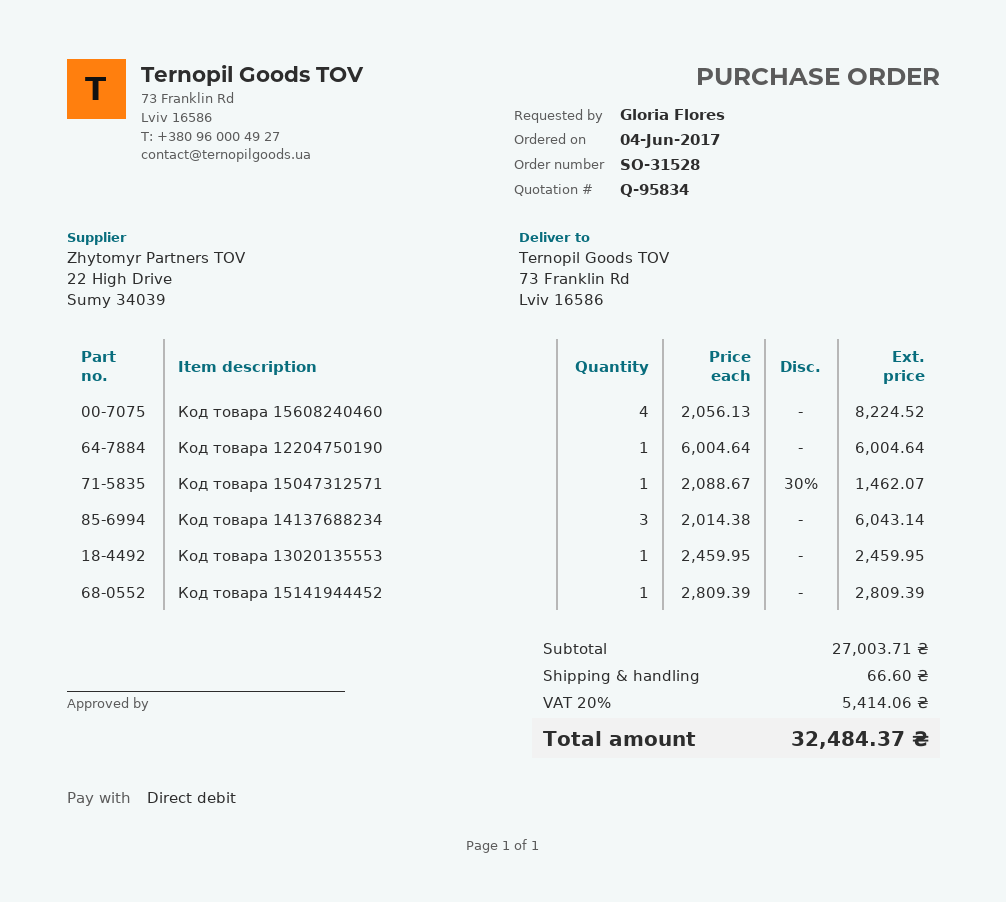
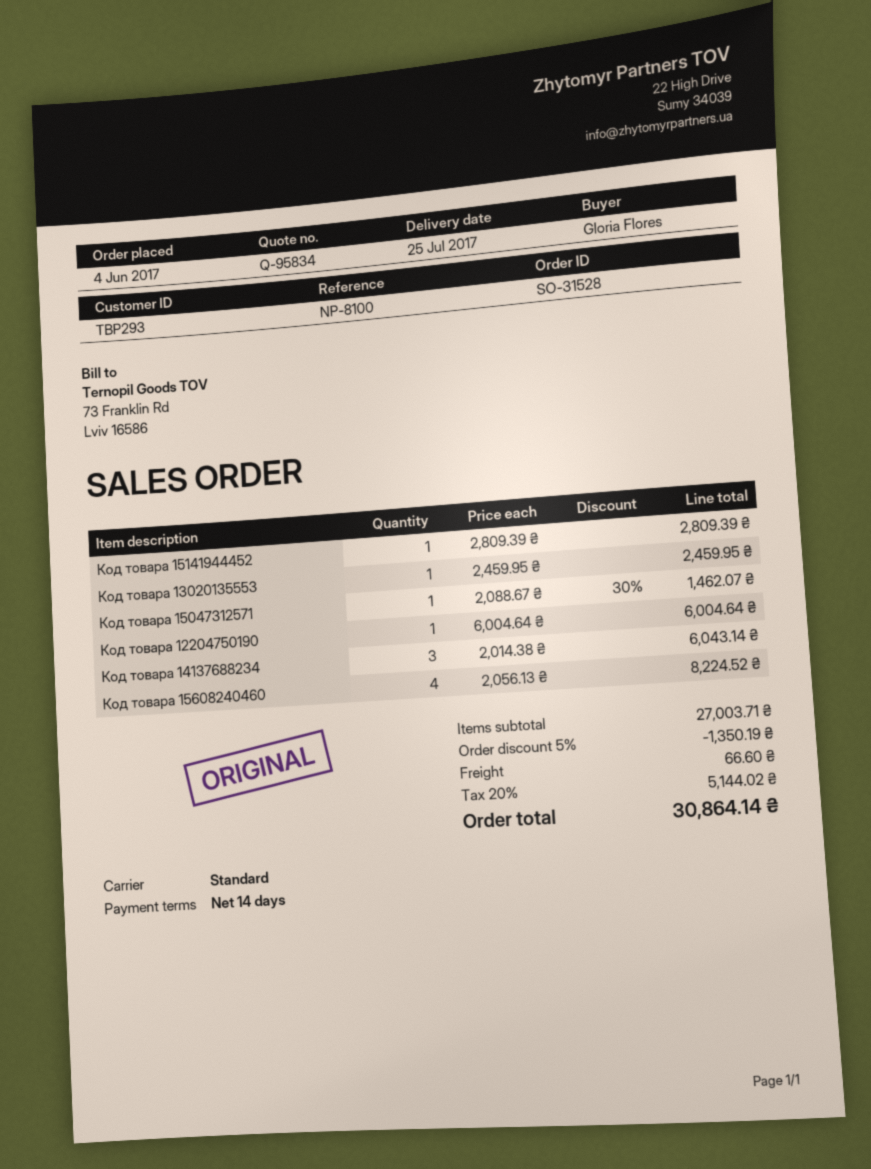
discount: none -> 5% = 1350.19
tax: 20% = 5414.06 -> 20% = 5144.02
total: 32484.37 -> 30864.14

